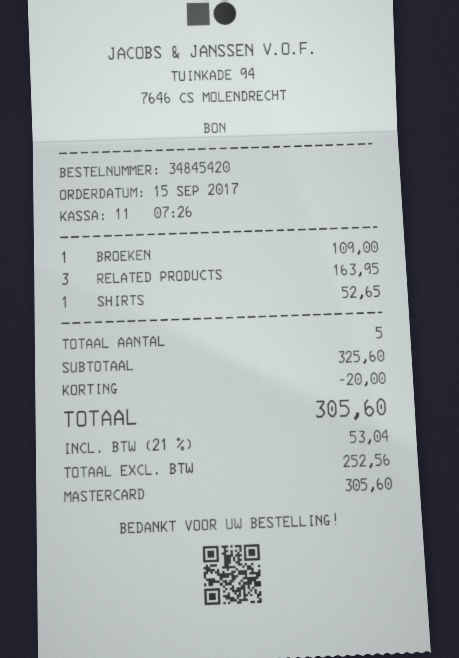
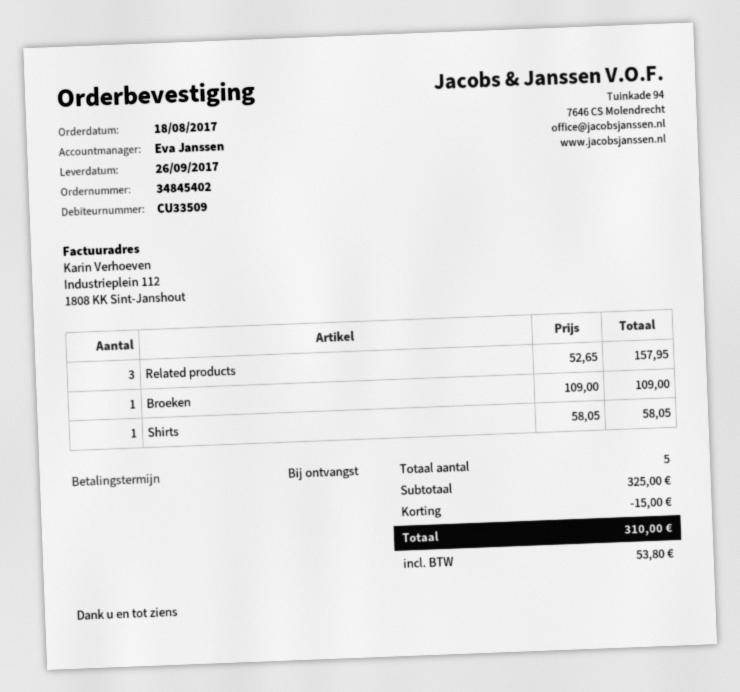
order number: 34845420 -> 34845402
order date: 2017-09-15 -> 2017-08-18
RELATED PRODUCTS: 3 for 163.95 -> 3 for 157.95
SHIRTS: 1 for 52.65 -> 1 for 58.05
subtotal: 325.60 -> 325.00
discount: 20.00 -> 15.00
tax: 53.04 -> 53.80
total: 305.60 -> 310.00

